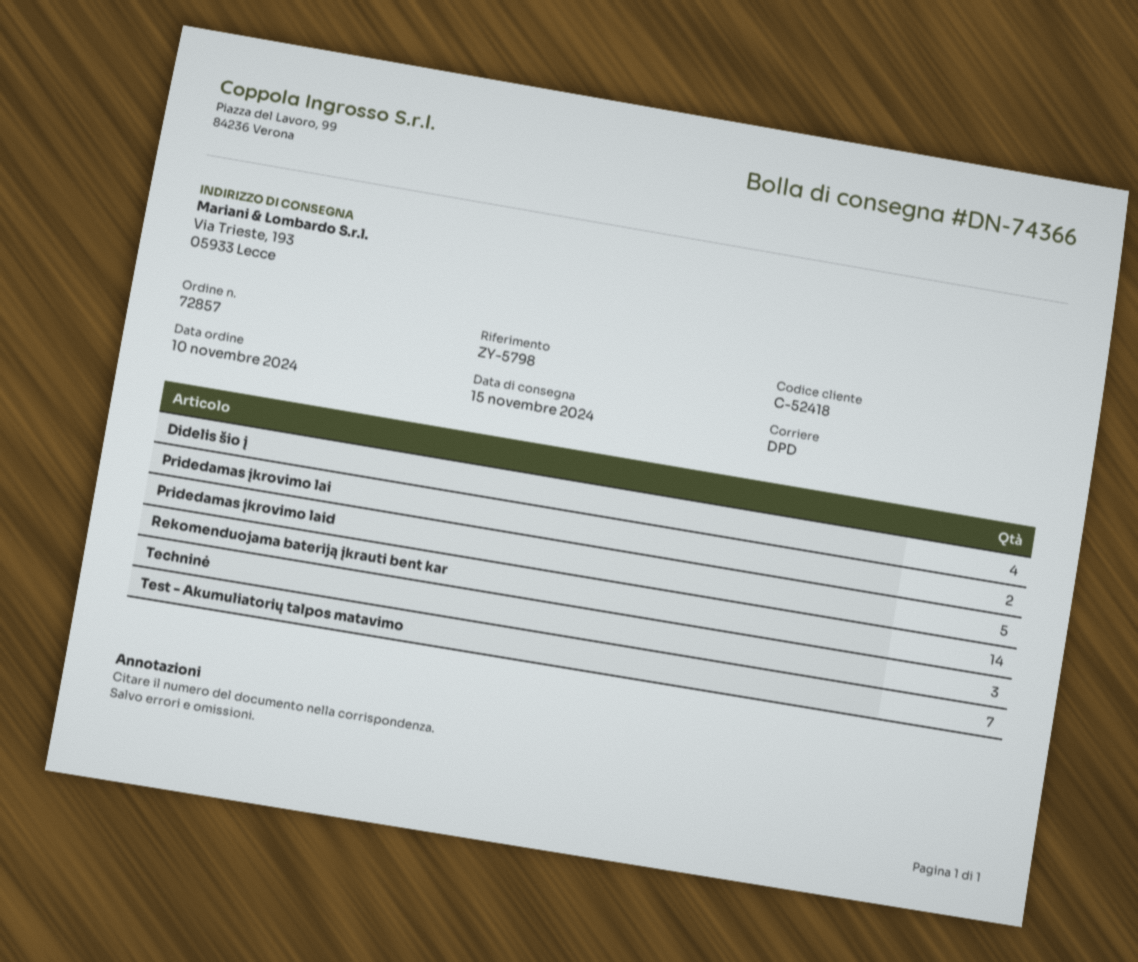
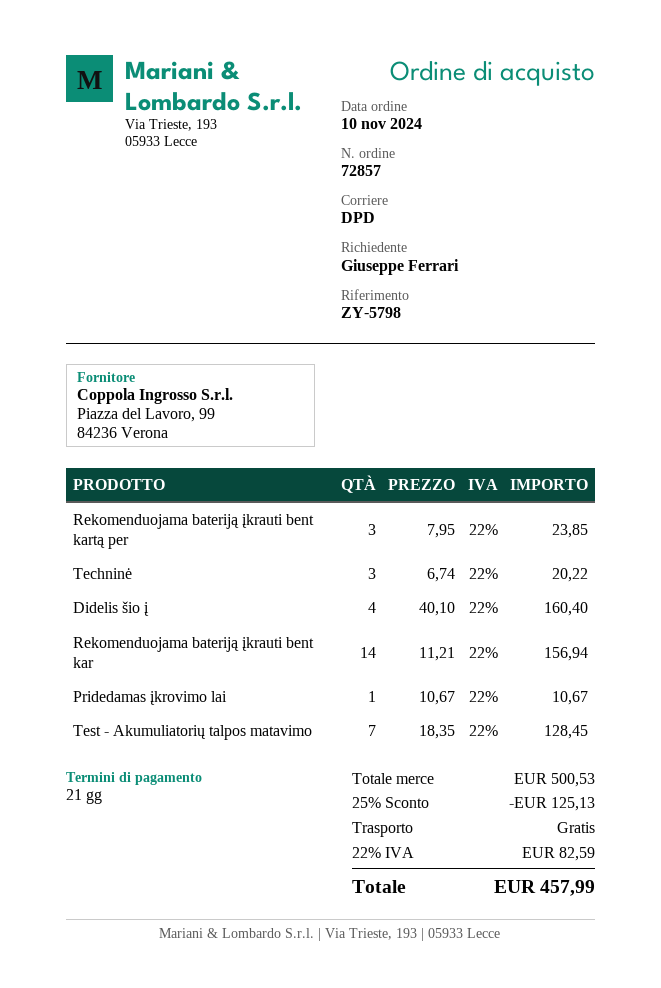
Pridedamas įkrovimo lai: 2 -> 1
Pridedamas įkrovimo laid: 5 -> none
Rekomenduojama bateriją įkrauti bent kartą per: none -> 3

